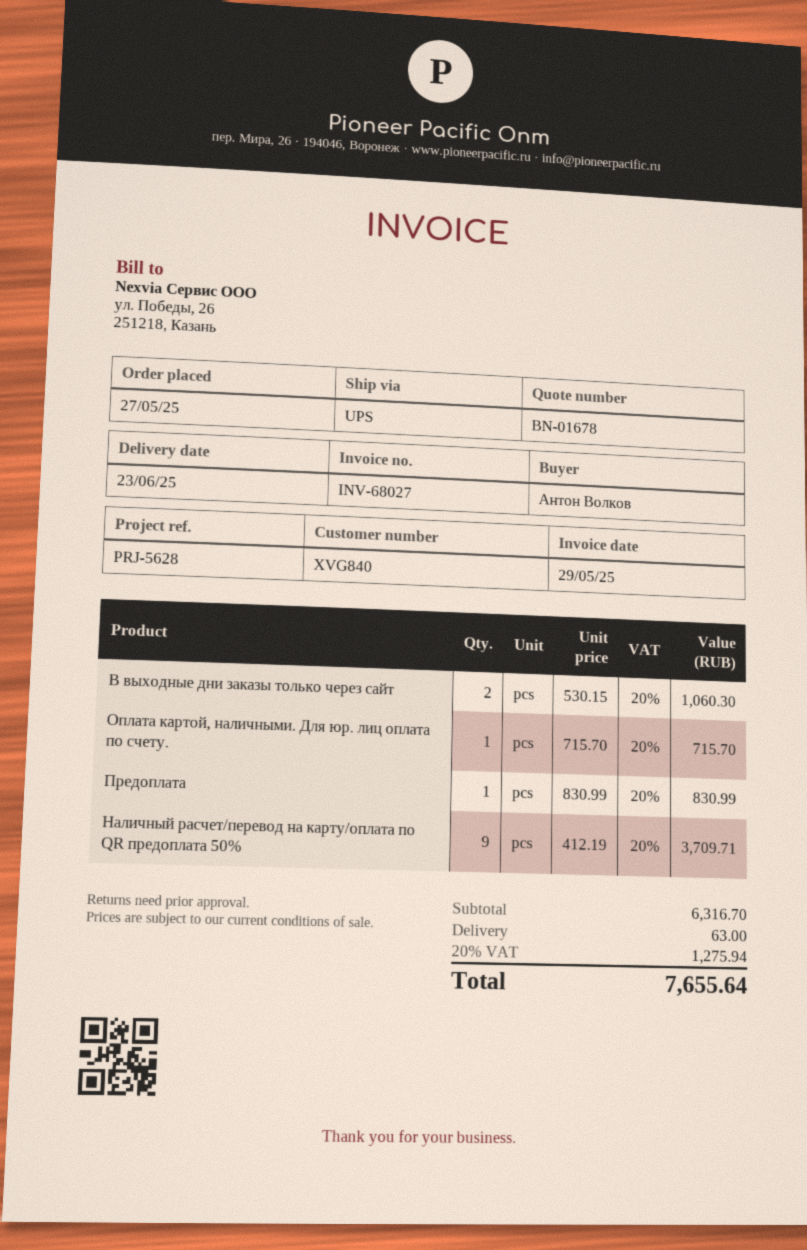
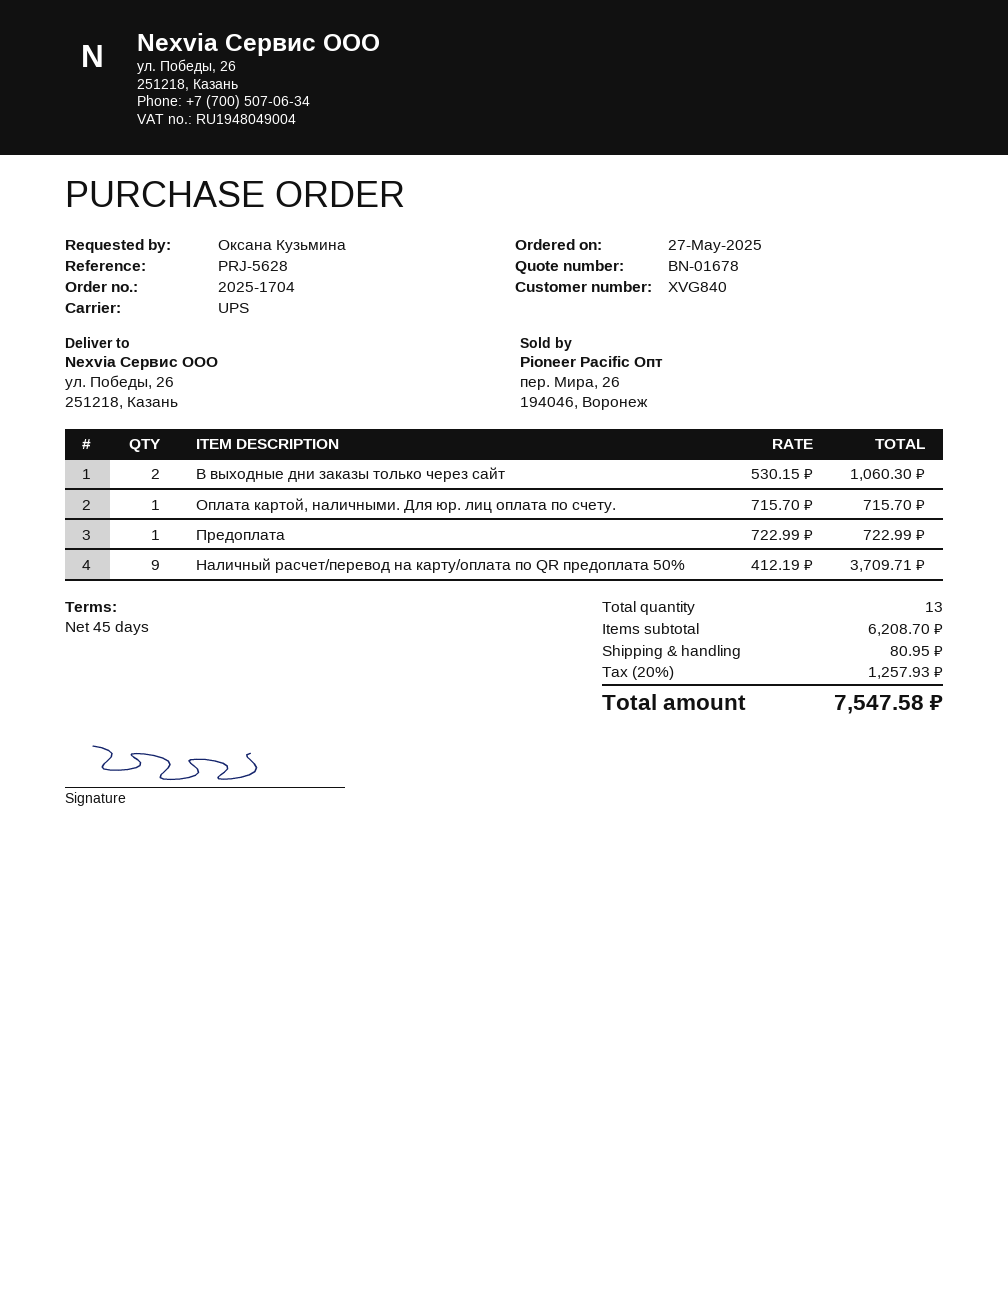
ordered by: Антон Волков -> Оксана Кузьмина
Предоплата: 1 x 830.99 = 830.99 -> 1 x 722.99 = 722.99
subtotal: 6316.70 -> 6208.70
shipping: 63.00 -> 80.95
tax: 20% = 1275.94 -> 20% = 1257.93
total: 7655.64 -> 7547.58

